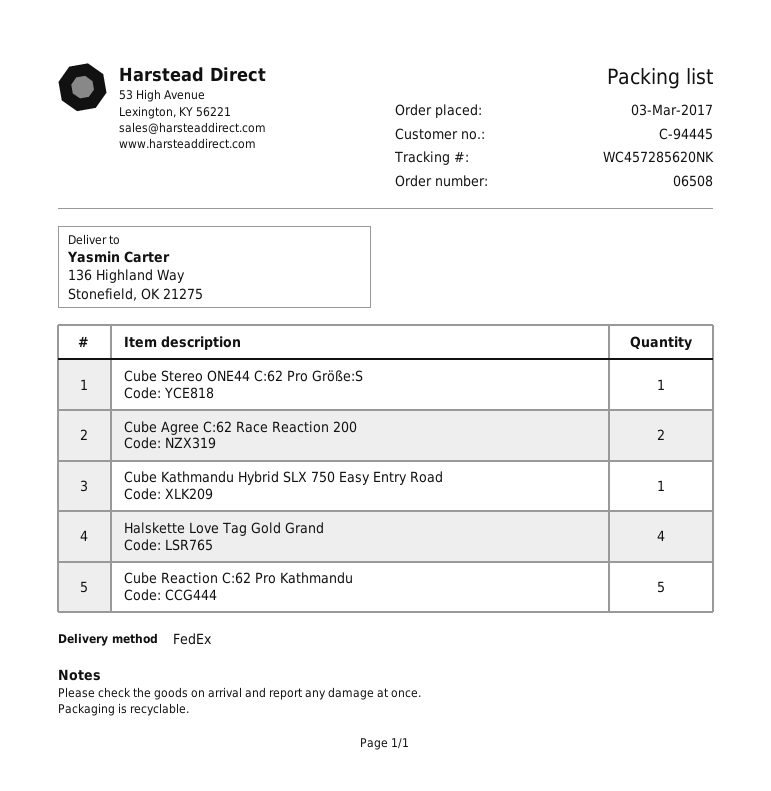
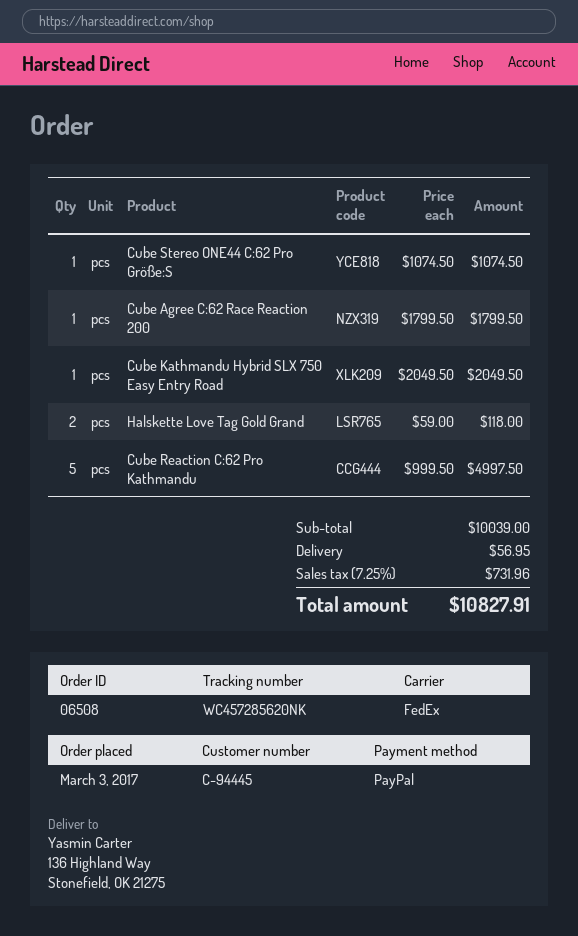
Cube Agree C:62 Race Reaction 200: 2 -> 1
Halskette Love Tag Gold Grand: 4 -> 2

